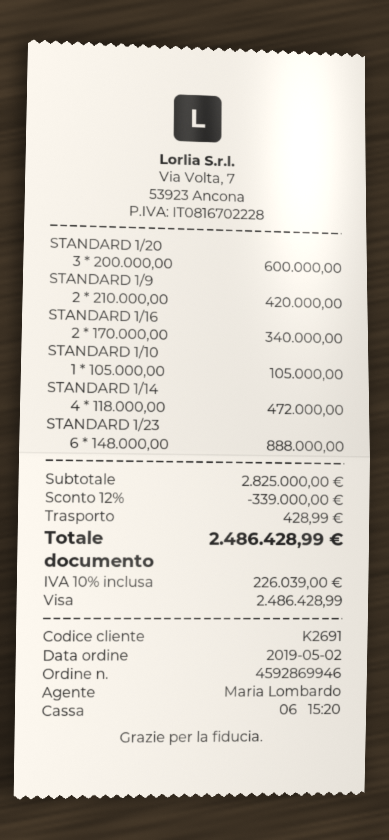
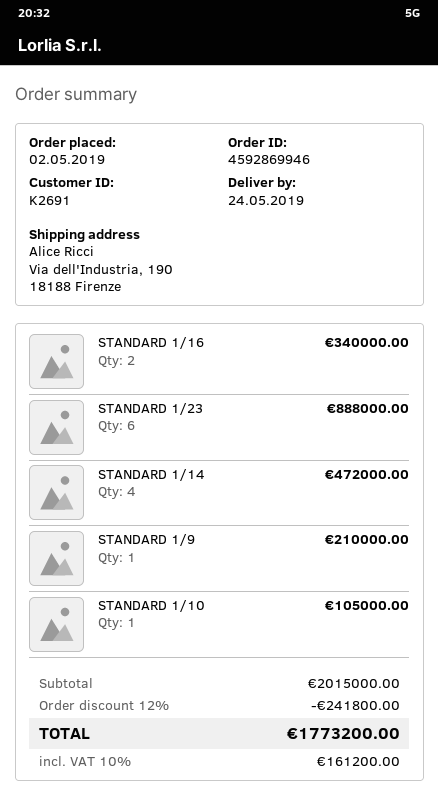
STANDARD 1/20: 3 for 600000.00 -> none
STANDARD 1/9: 2 for 420000.00 -> 1 for 210000.00
subtotal: 2825000.00 -> 2015000.00
discount: 12% = 339000.00 -> 12% = 241800.00
shipping: 428.99 -> none
tax: 10% = 226039.00 -> 10% = 161200.00
total: 2486428.99 -> 1773200.00

